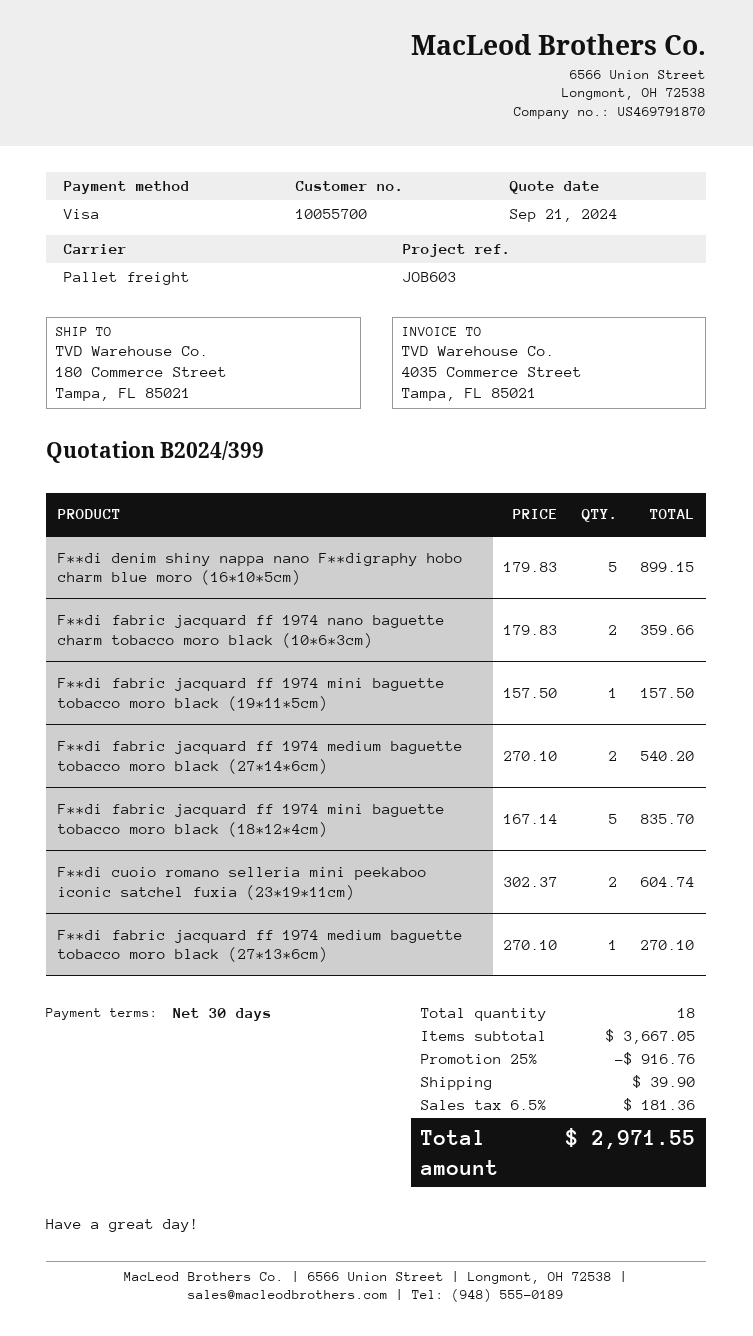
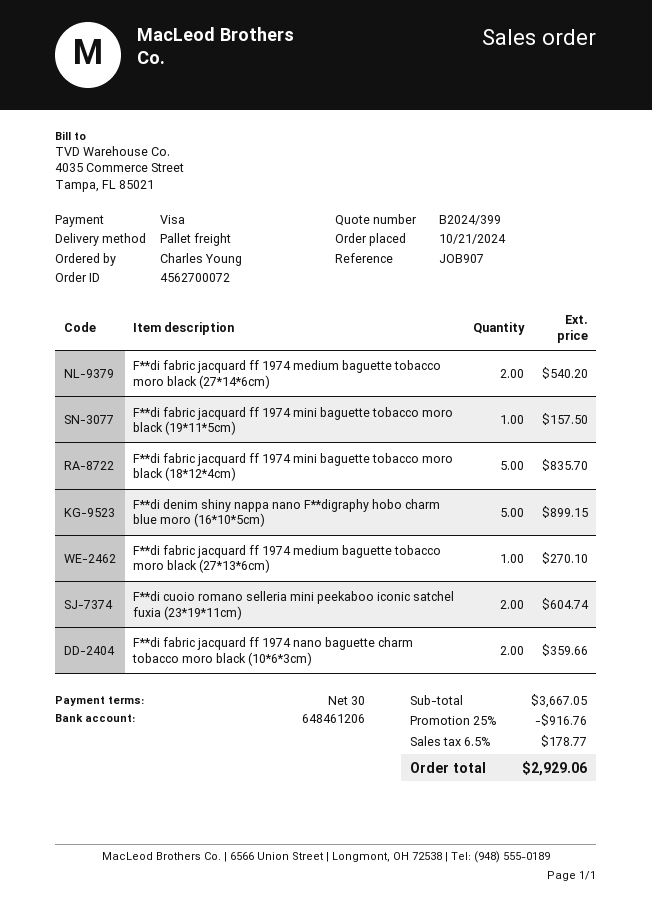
reference: JOB603 -> JOB907
shipping: 39.90 -> none
tax: 6.5% = 181.36 -> 6.5% = 178.77
total: 2971.55 -> 2929.06

